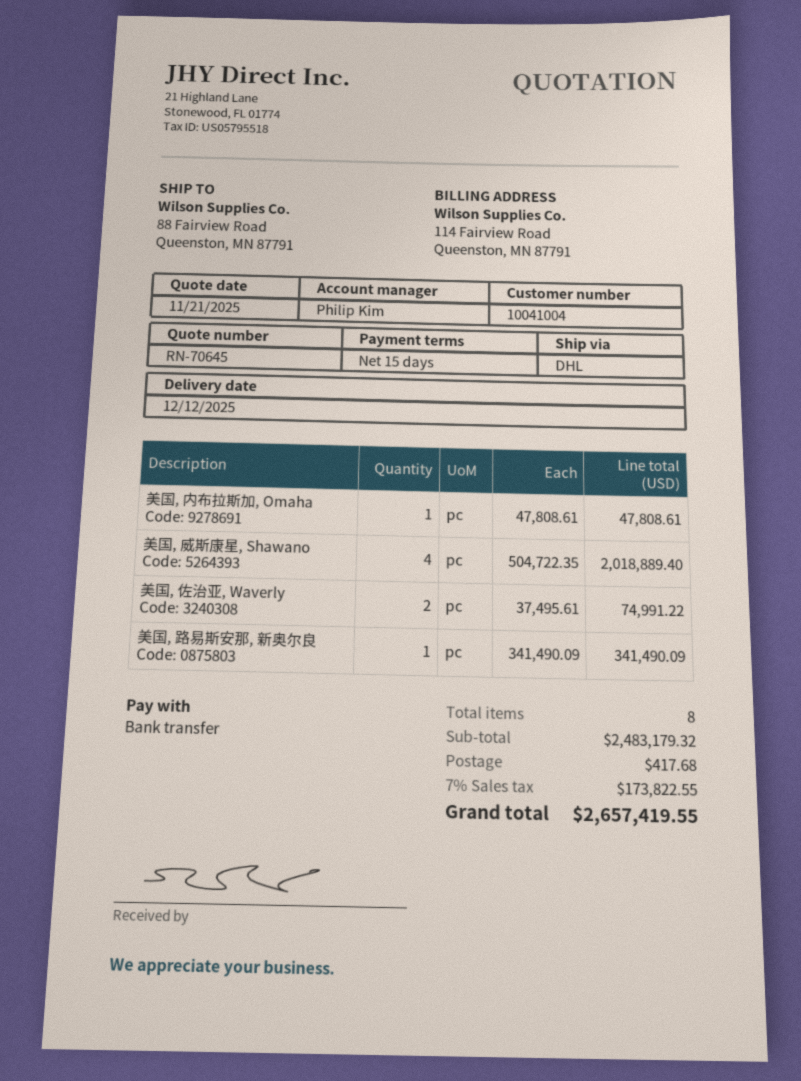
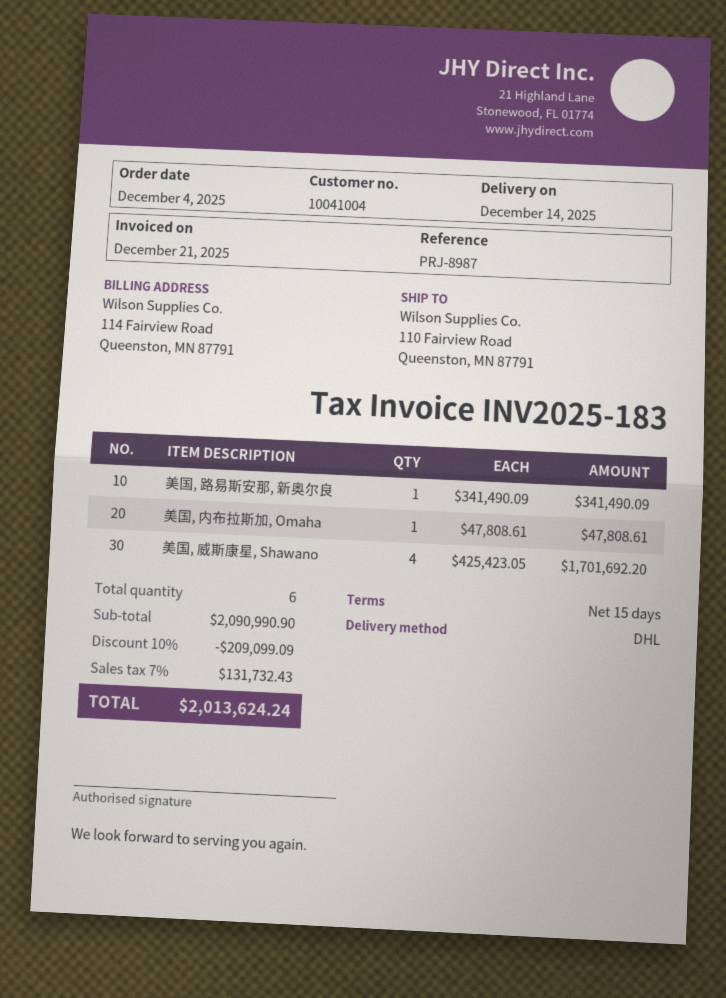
delivery date: 2025-12-12 -> 2025-12-14
ship to: 88 Fairview Road, Queenston, MN 87791 -> 110 Fairview Road, Queenston, MN 87791
美国, 威斯康星, Shawano: 4 x 504722.35 = 2018889.40 -> 4 x 425423.05 = 1701692.20
美国, 佐治亚, Waverly: 2 x 37495.61 = 74991.22 -> none
total quantity: 8 -> 6
subtotal: 2483179.32 -> 2090990.90
discount: none -> 10% = 209099.09
shipping: 417.68 -> none
tax: 7% = 173822.55 -> 7% = 131732.43
total: 2657419.55 -> 2013624.24

